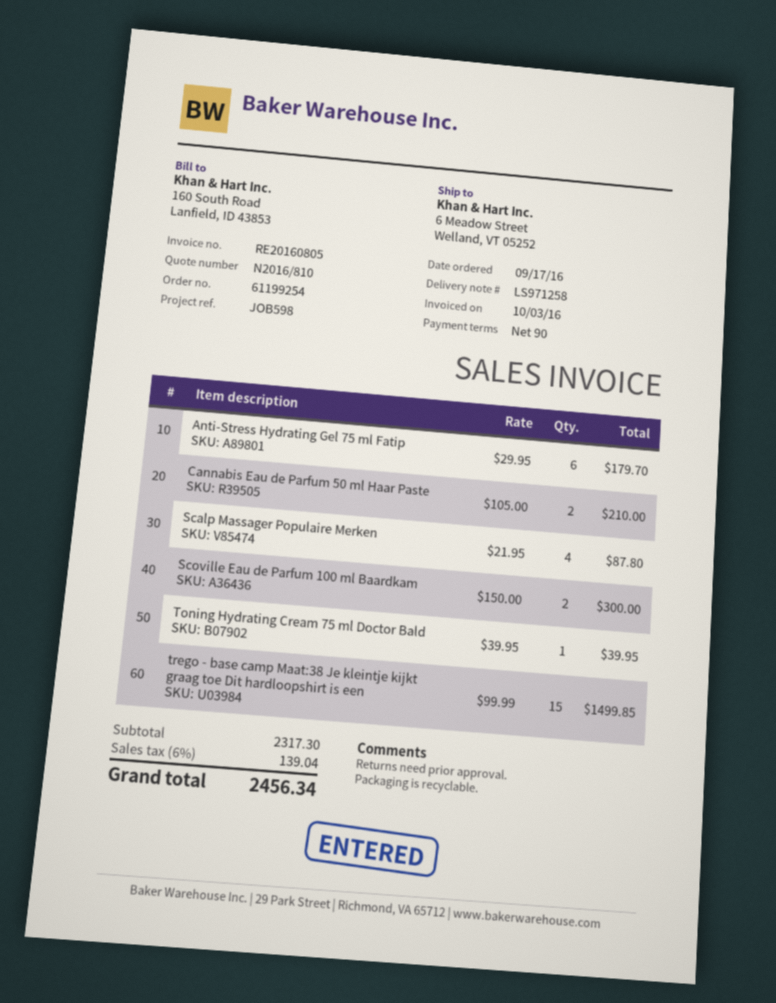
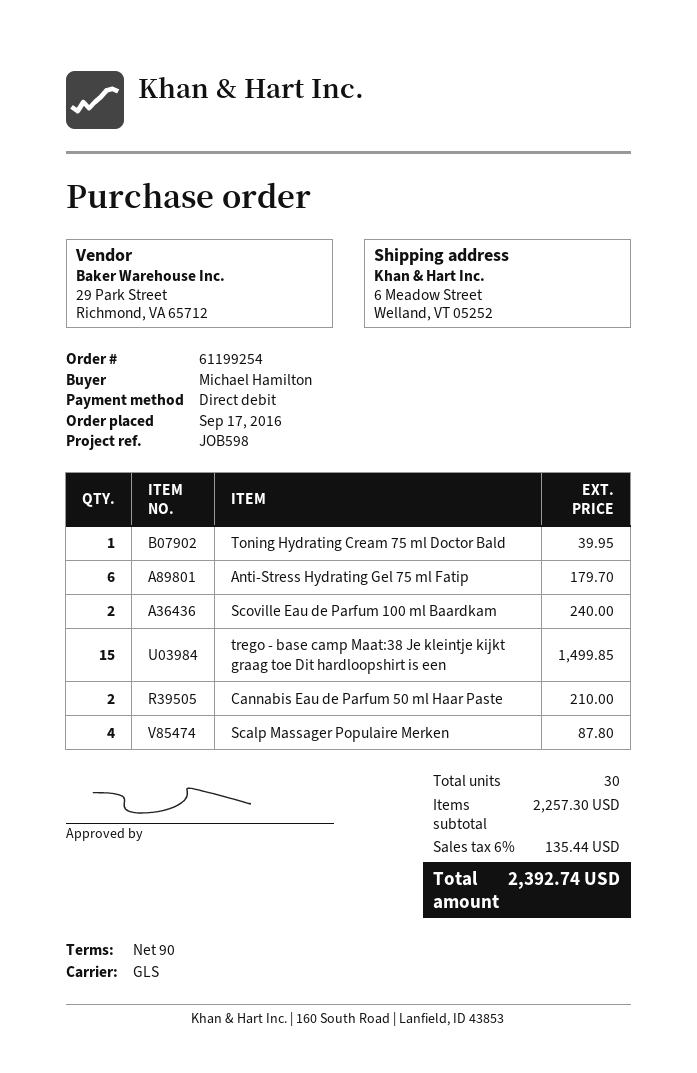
Scoville Eau de Parfum 100 ml Baardkam: 2 for 300.00 -> 2 for 240.00
subtotal: 2317.30 -> 2257.30
tax: 6% = 139.04 -> 6% = 135.44
total: 2456.34 -> 2392.74

